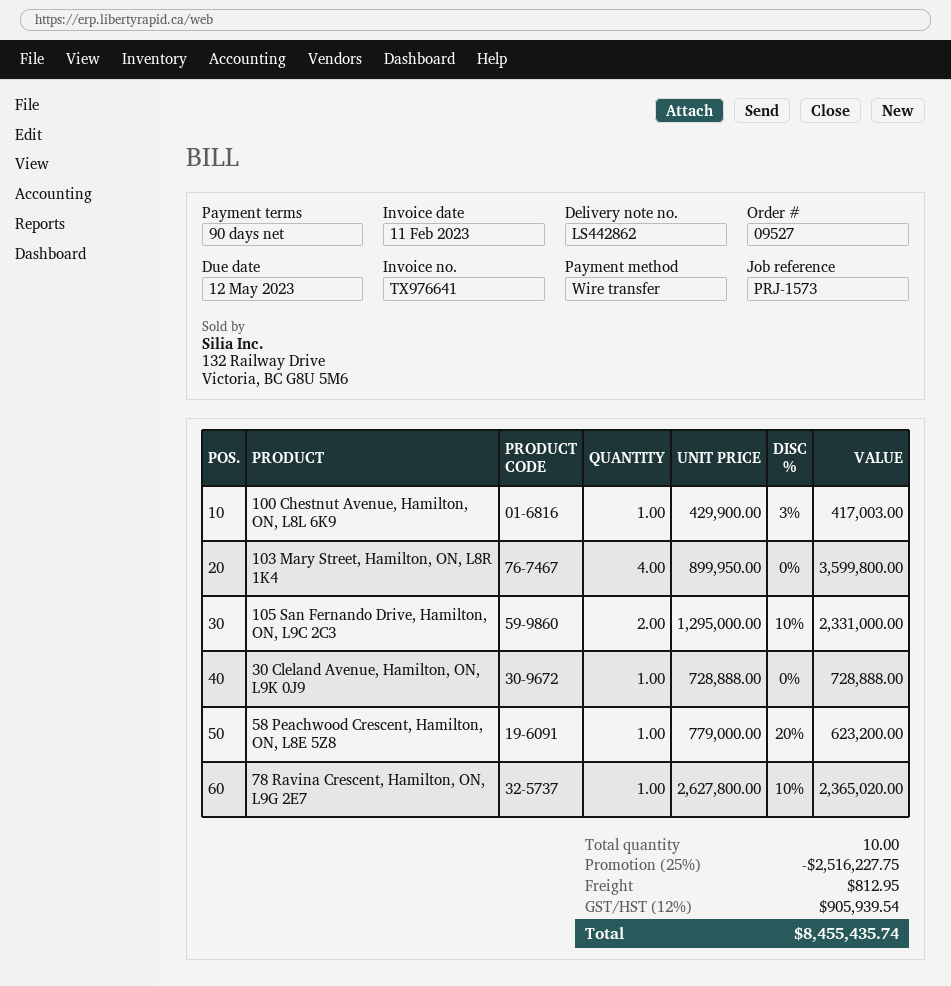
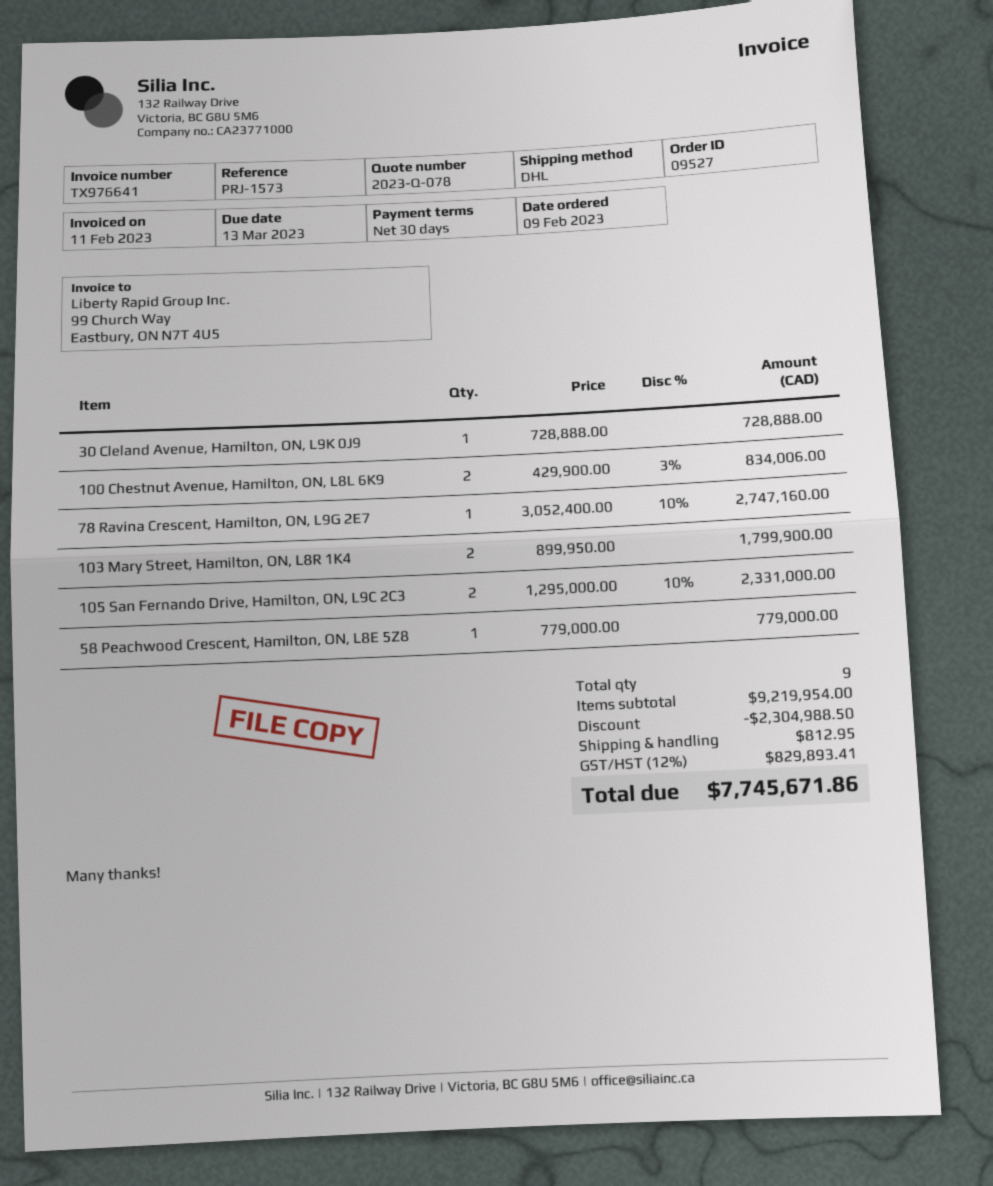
payment terms: 90 days -> 30 days
due date: 2023-05-12 -> 2023-03-13
100 Chestnut Avenue, Hamilton, ON, L8L 6K9: 1 x 429900.00 - 3% = 417003.00 -> 2 x 429900.00 - 3% = 834006.00
103 Mary Street, Hamilton, ON, L8R 1K4: 4 x 899950.00 = 3599800.00 -> 2 x 899950.00 = 1799900.00
58 Peachwood Crescent, Hamilton, ON, L8E 5Z8: 1 x 779000.00 - 20% = 623200.00 -> 1 x 779000.00 = 779000.00
78 Ravina Crescent, Hamilton, ON, L9G 2E7: 1 x 2627800.00 - 10% = 2365020.00 -> 1 x 3052400.00 - 10% = 2747160.00
total quantity: 10 -> 9
discount: 2516227.75 -> 2304988.50
tax: 12% = 905939.54 -> 12% = 829893.41
total: 8455435.74 -> 7745671.86

